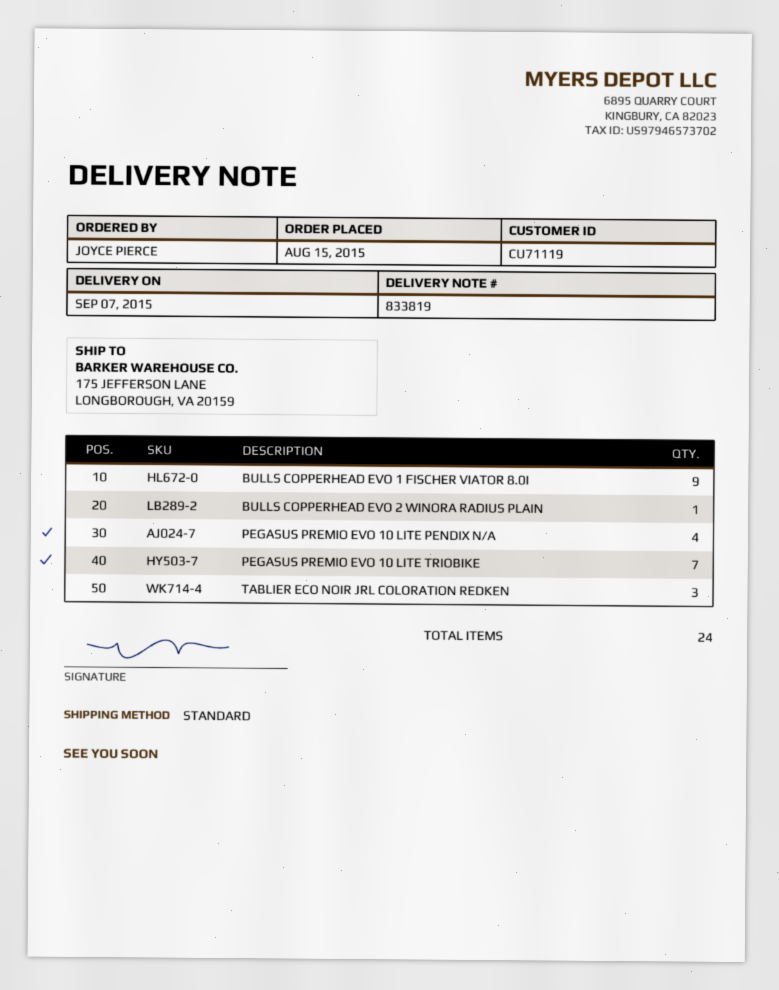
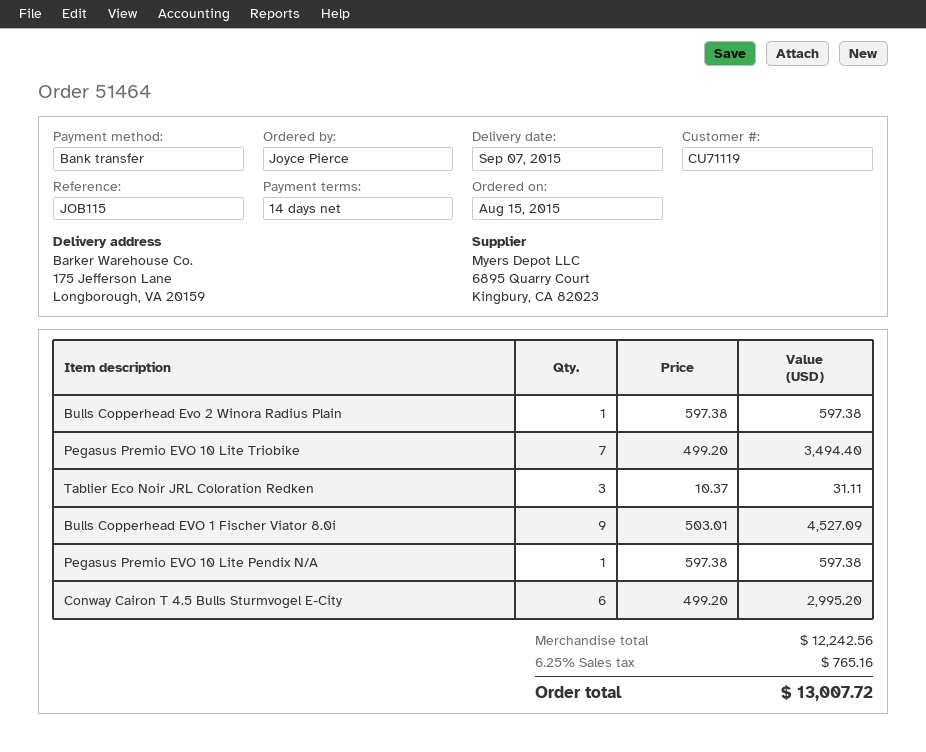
PEGASUS PREMIO EVO 10 LITE PENDIX N/A: 4 -> 1
Conway Cairon T 4.5 Bulls Sturmvogel E-City: none -> 6

